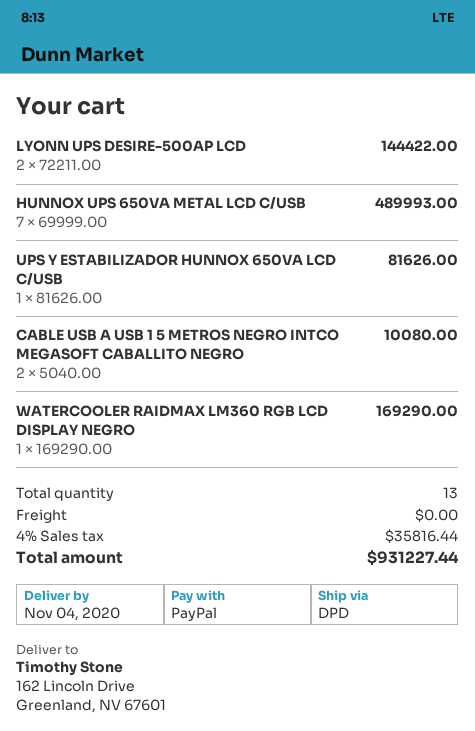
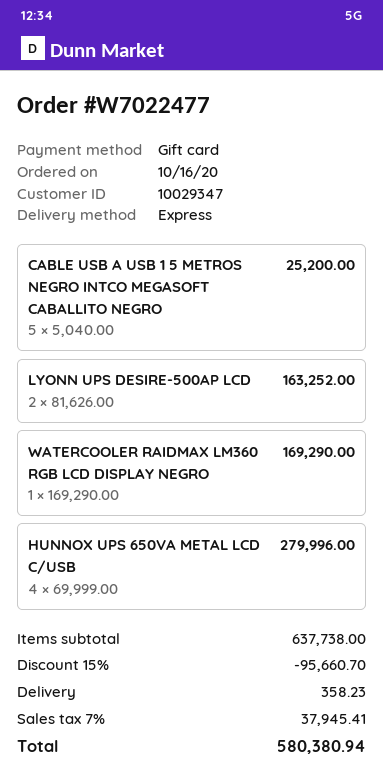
payment method: PayPal -> gift card
shipping method: DPD -> express
LYONN UPS DESIRE-500AP LCD: 2 x 72211.00 = 144422.00 -> 2 x 81626.00 = 163252.00
HUNNOX UPS 650VA METAL LCD C/USB: 7 x 69999.00 = 489993.00 -> 4 x 69999.00 = 279996.00
UPS Y ESTABILIZADOR HUNNOX 650VA LCD C/USB: 1 x 81626.00 = 81626.00 -> none
CABLE USB A USB 1 5 METROS NEGRO INTCO MEGASOFT CABALLITO NEGRO: 2 x 5040.00 = 10080.00 -> 5 x 5040.00 = 25200.00
discount: none -> 15% = 95660.70
shipping: 0.00 -> 358.23
tax: 4% = 35816.44 -> 7% = 37945.41
total: 931227.44 -> 580380.94

